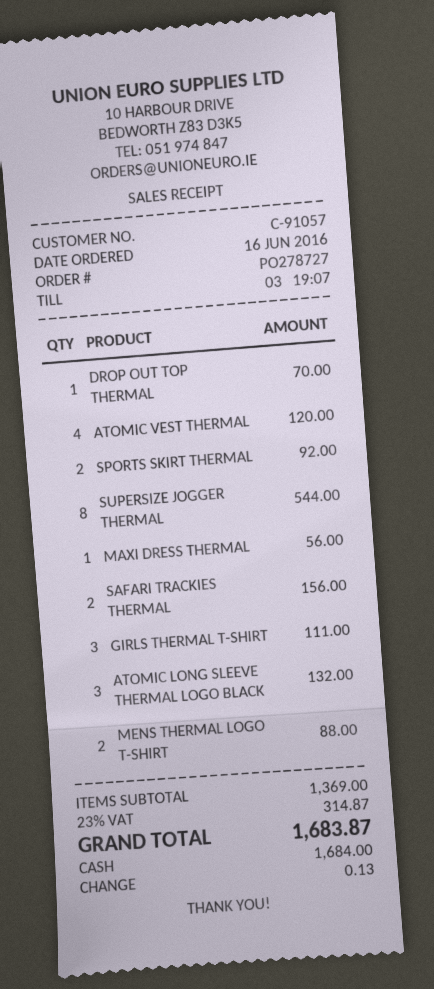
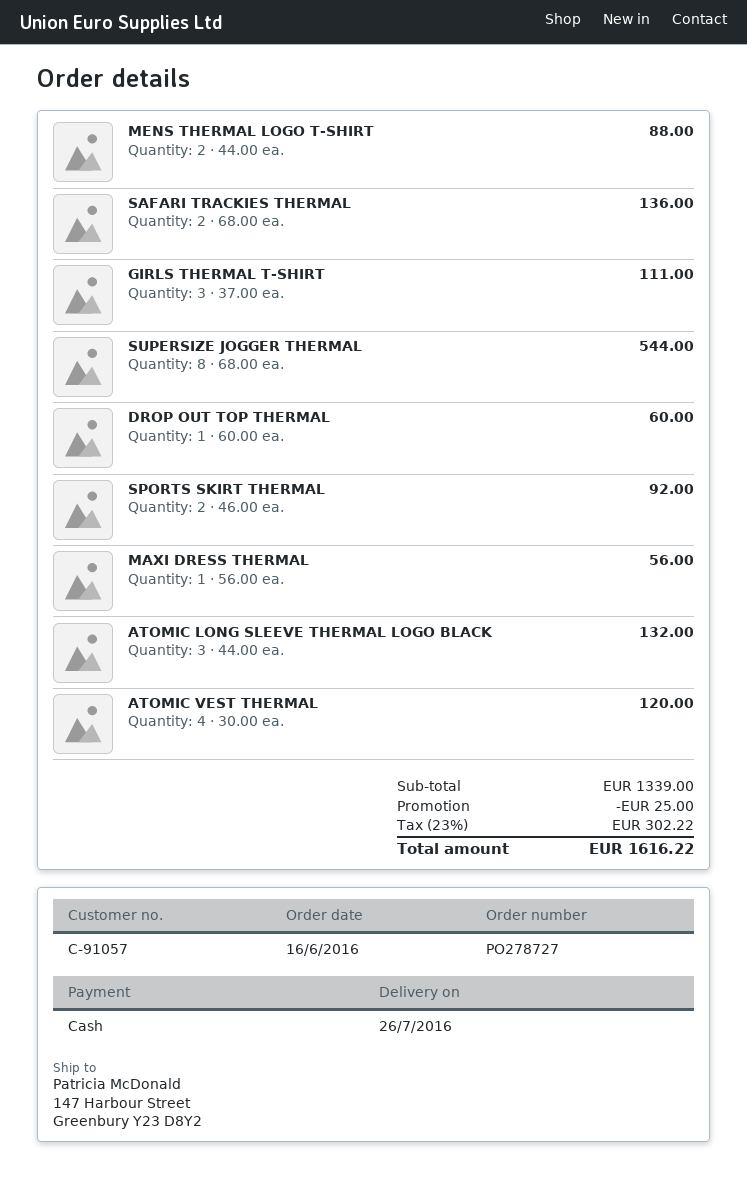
DROP OUT TOP THERMAL: 1 for 70.00 -> 1 for 60.00
SAFARI TRACKIES THERMAL: 2 for 156.00 -> 2 for 136.00
subtotal: 1369.00 -> 1339.00
discount: none -> 25.00
tax: 23% = 314.87 -> 23% = 302.22
total: 1683.87 -> 1616.22

